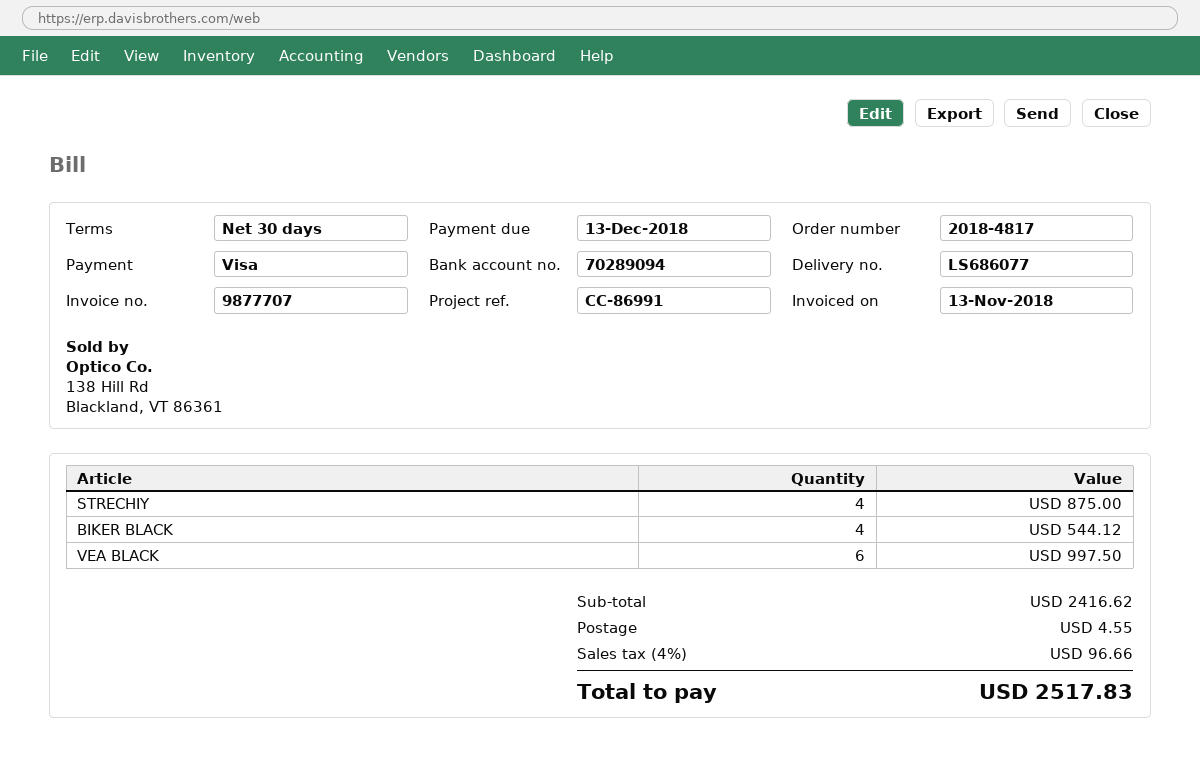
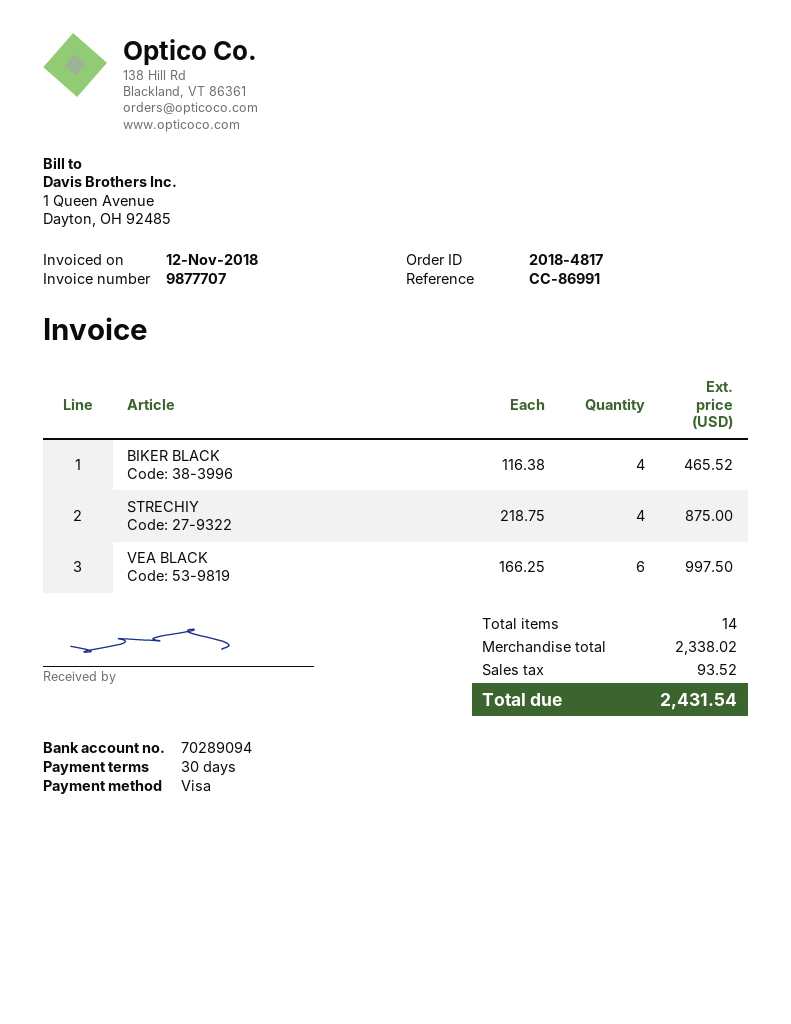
invoice date: 2018-11-13 -> 2018-11-12
BIKER BLACK: 4 for 544.12 -> 4 for 465.52
subtotal: 2416.62 -> 2338.02
shipping: 4.55 -> none
tax: 96.66 -> 93.52
total: 2517.83 -> 2431.54

